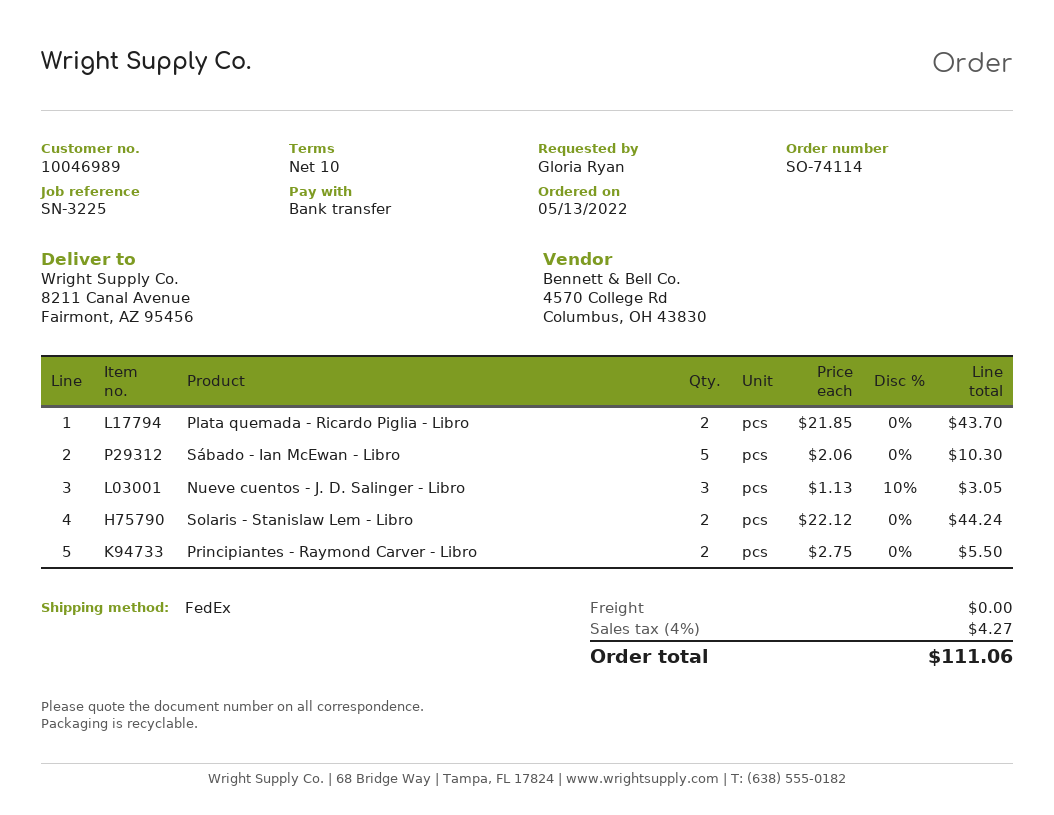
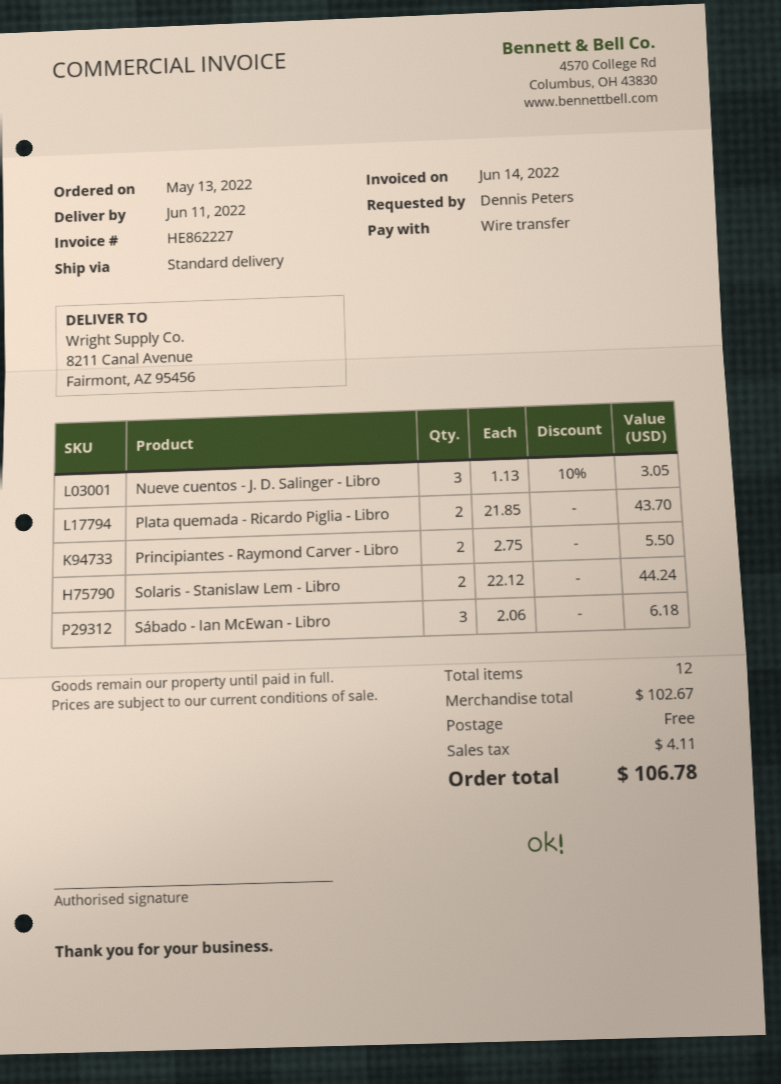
ordered by: Gloria Ryan -> Dennis Peters
shipping method: FedEx -> standard
Sábado - Ian McEwan - Libro: 5 x 2.06 = 10.30 -> 3 x 2.06 = 6.18
tax: 4.27 -> 4.11
total: 111.06 -> 106.78

